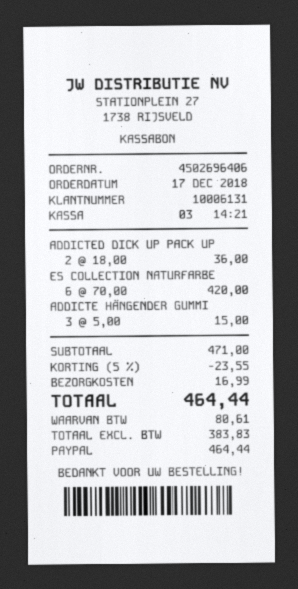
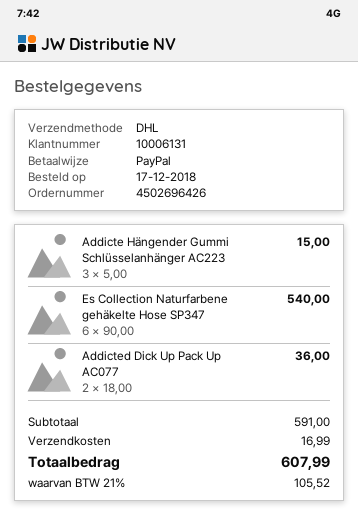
order number: 4502696406 -> 4502696426
ES COLLECTION NATURFARBE: 6 x 70.00 = 420.00 -> 6 x 90.00 = 540.00
subtotal: 471.00 -> 591.00
discount: 5% = 23.55 -> none
tax: 80.61 -> 105.52
total: 464.44 -> 607.99

